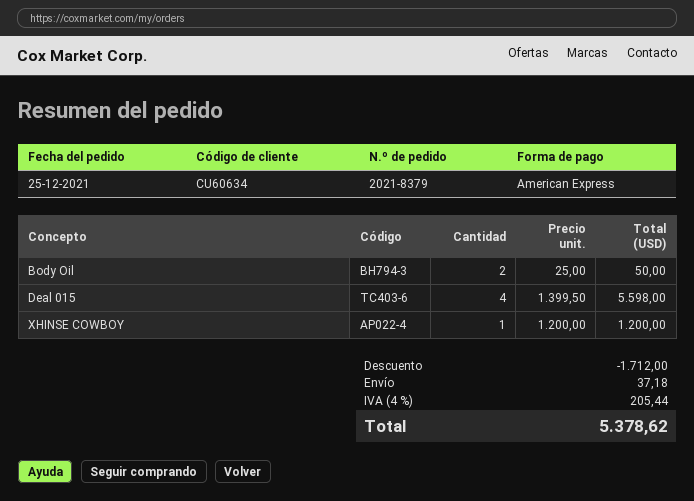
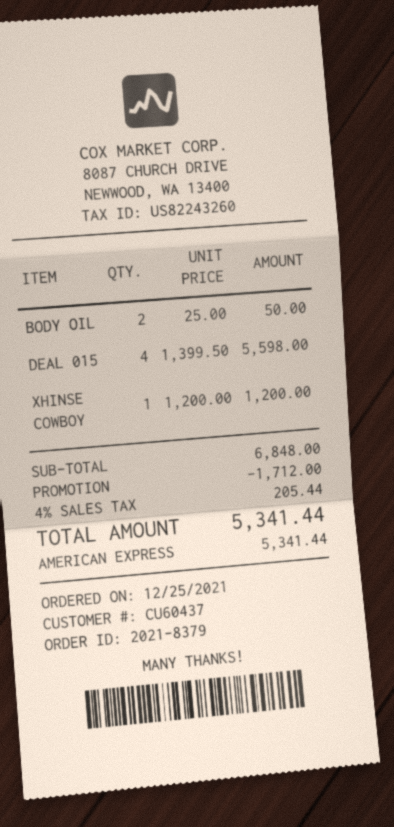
customer number: CU60634 -> CU60437
shipping: 37.18 -> none
total: 5378.62 -> 5341.44

